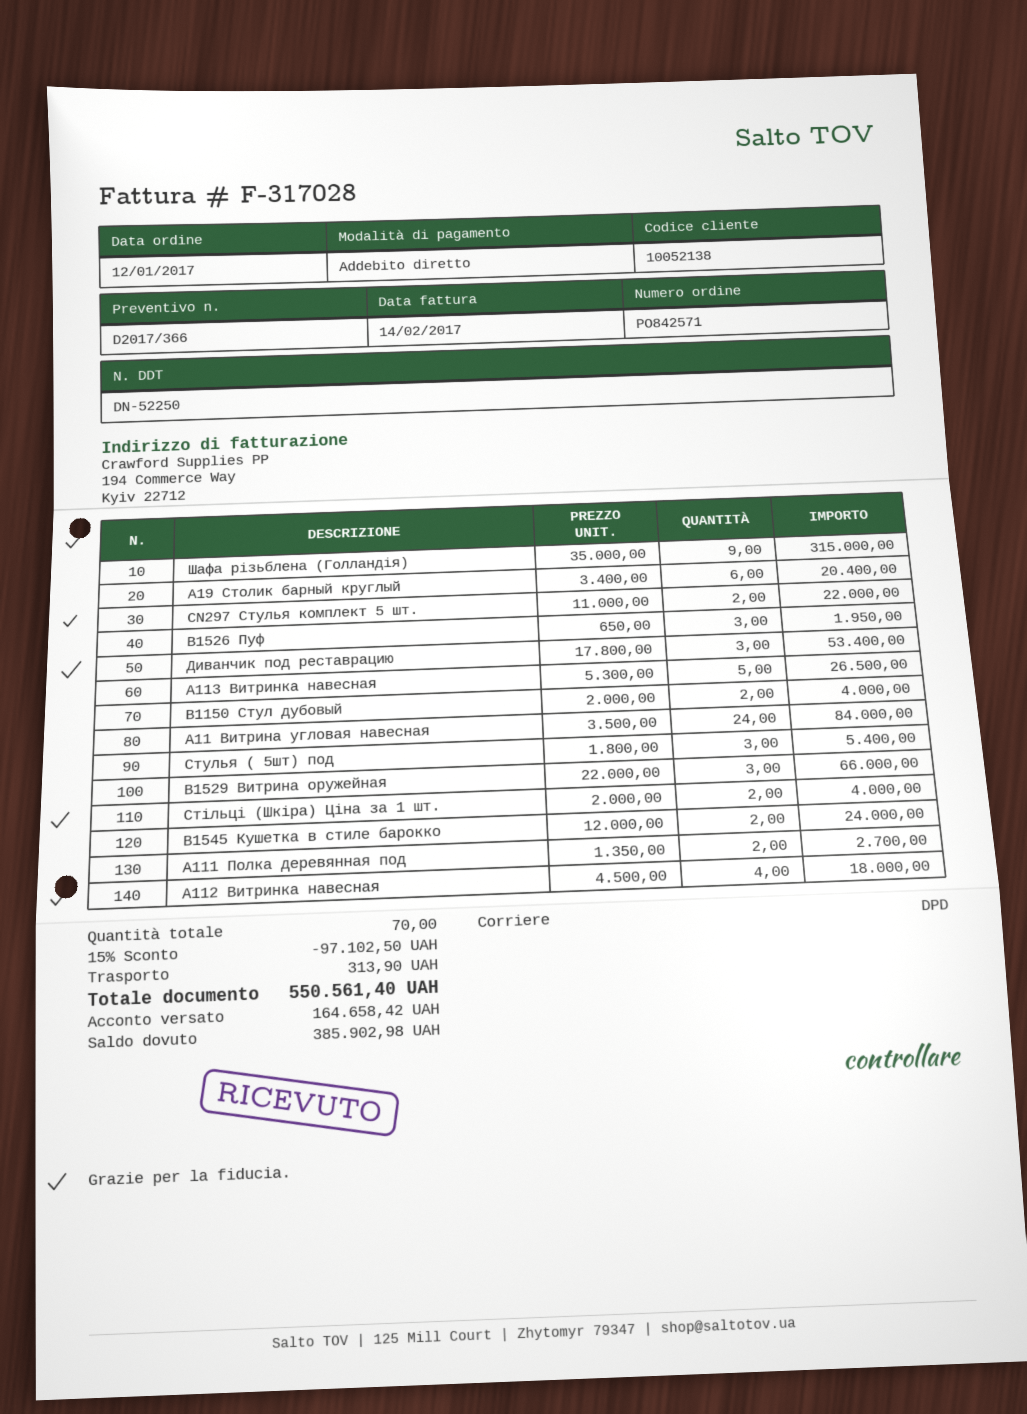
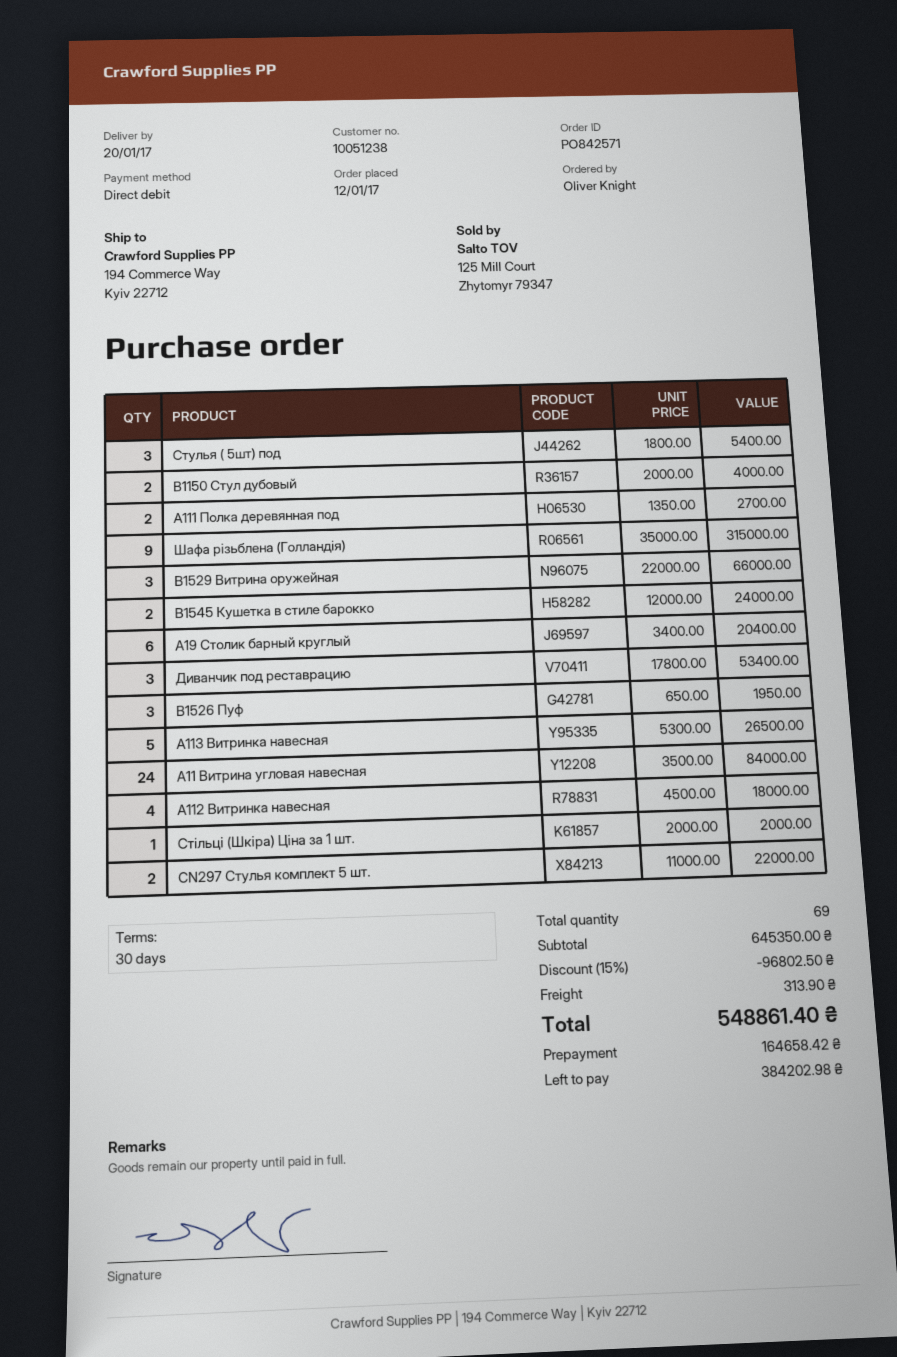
customer number: 10052138 -> 10051238
Стільці (Шкіра) Ціна за 1 шт.: 2 x 2000.00 = 4000.00 -> 1 x 2000.00 = 2000.00
total quantity: 70 -> 69
discount: 15% = 97102.50 -> 15% = 96802.50
total: 550561.40 -> 548861.40
balance: 385902.98 -> 384202.98

